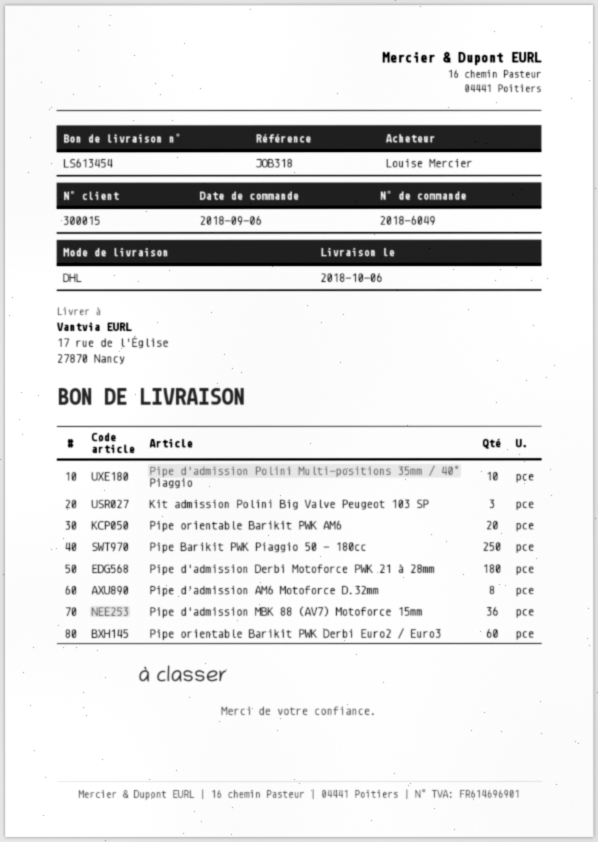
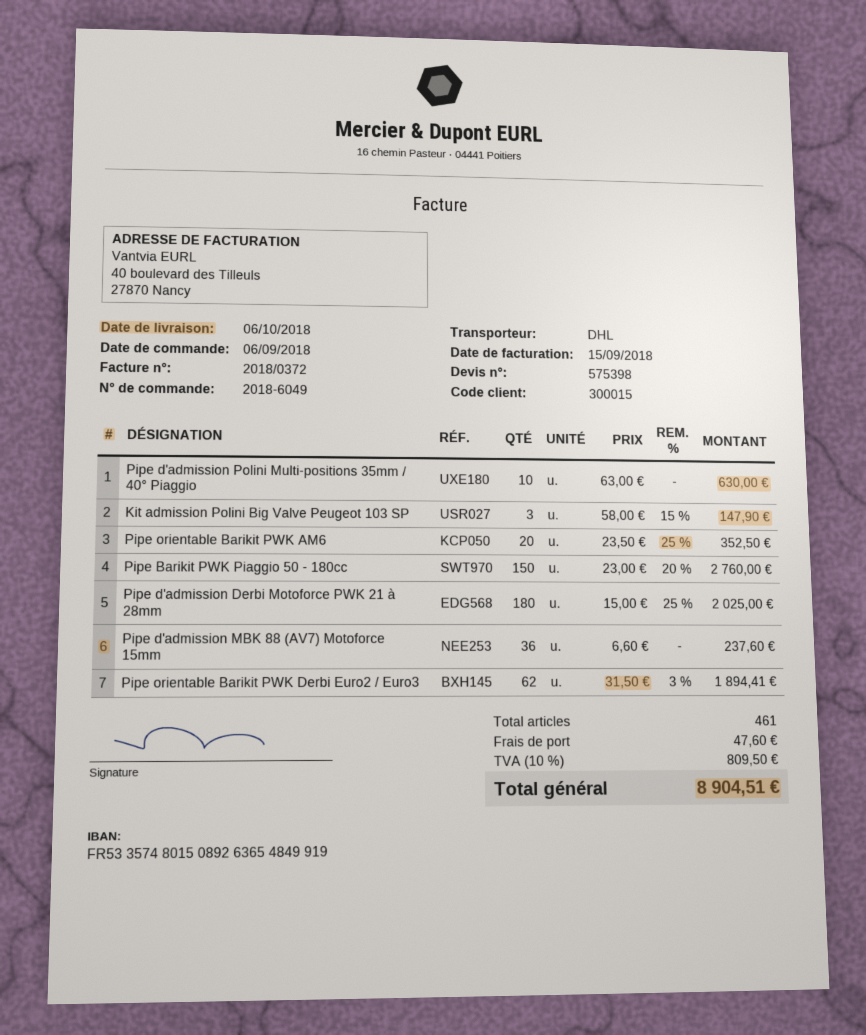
Pipe Barikit PWK Piaggio 50 - 180cc: 250 -> 150
Pipe d'admission AM6 Motoforce D.32mm: 8 -> none
Pipe orientable Barikit PWK Derbi Euro2 / Euro3: 60 -> 62

